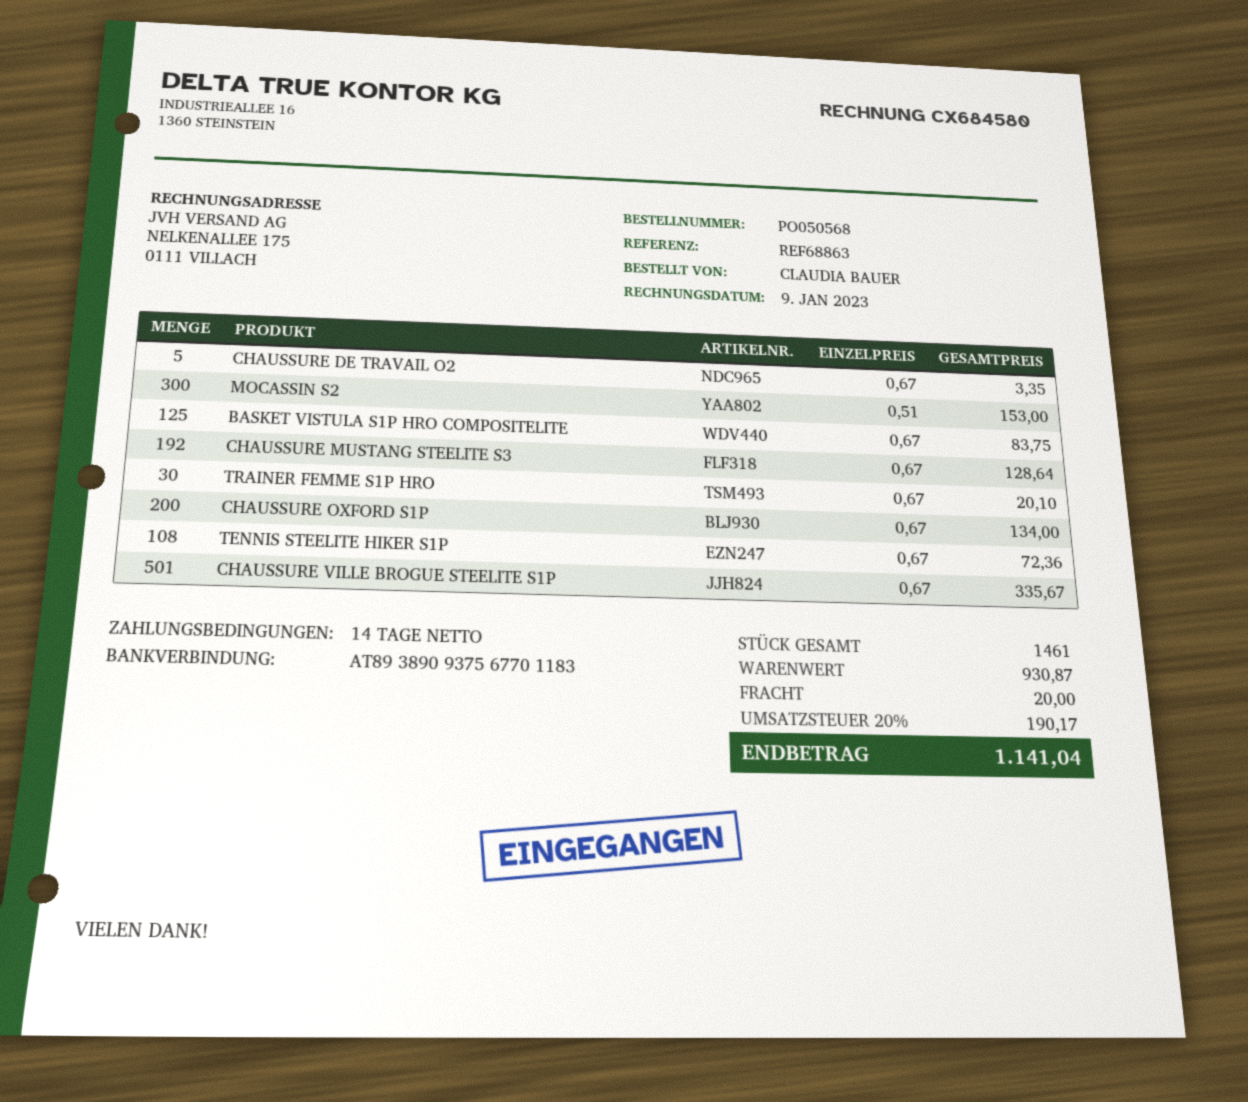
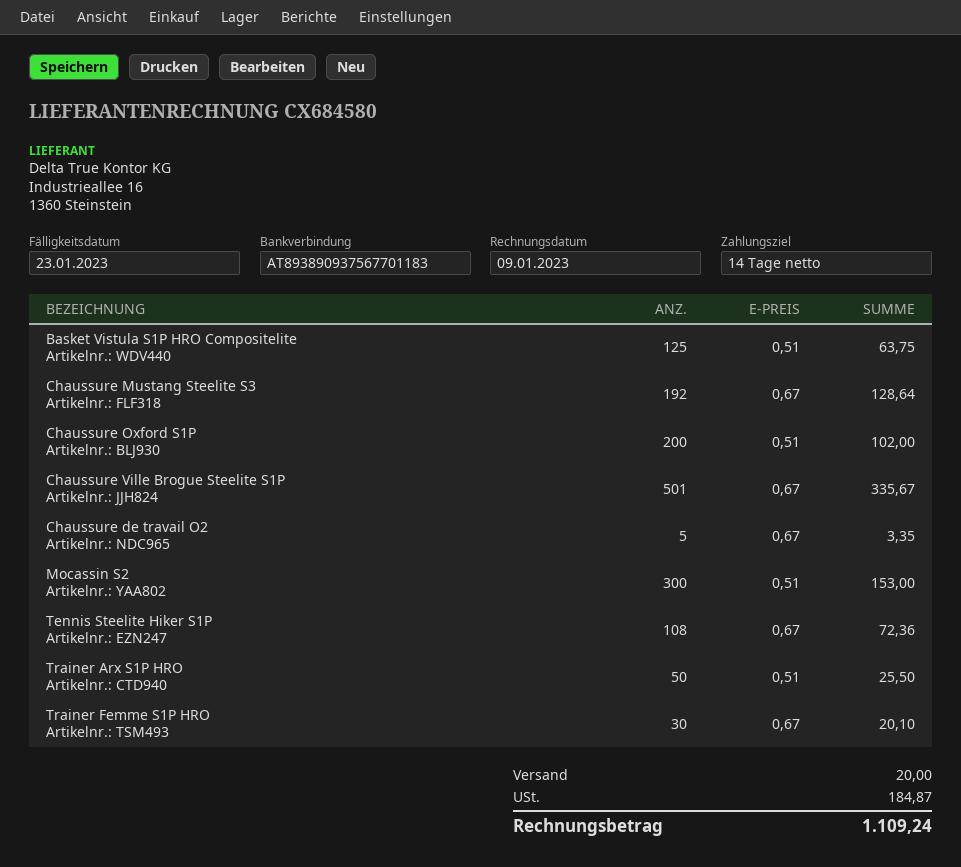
BASKET VISTULA S1P HRO COMPOSITELITE: 125 x 0.67 = 83.75 -> 125 x 0.51 = 63.75
CHAUSSURE OXFORD S1P: 200 x 0.67 = 134.00 -> 200 x 0.51 = 102.00
Trainer Arx S1P HRO: none -> 50 x 0.51 = 25.50
tax: 190.17 -> 184.87
total: 1141.04 -> 1109.24

